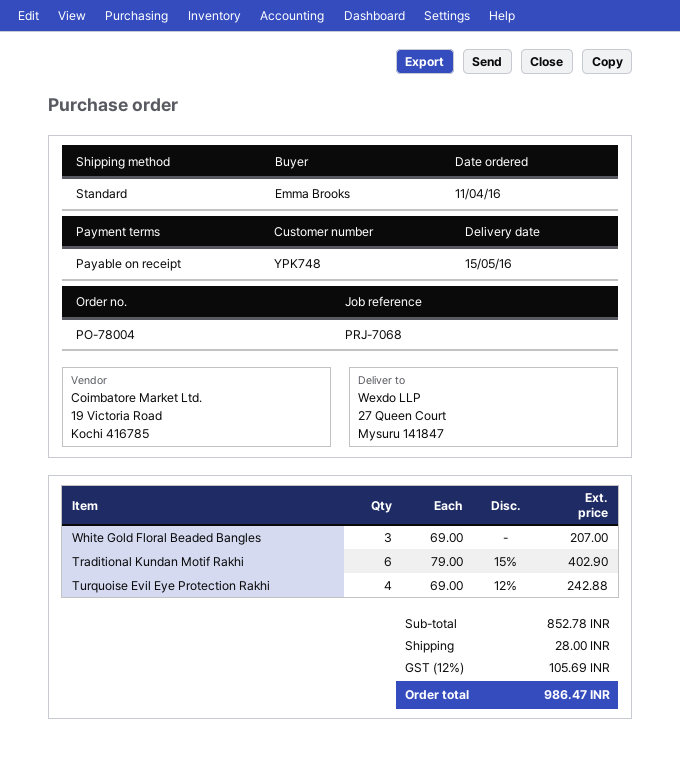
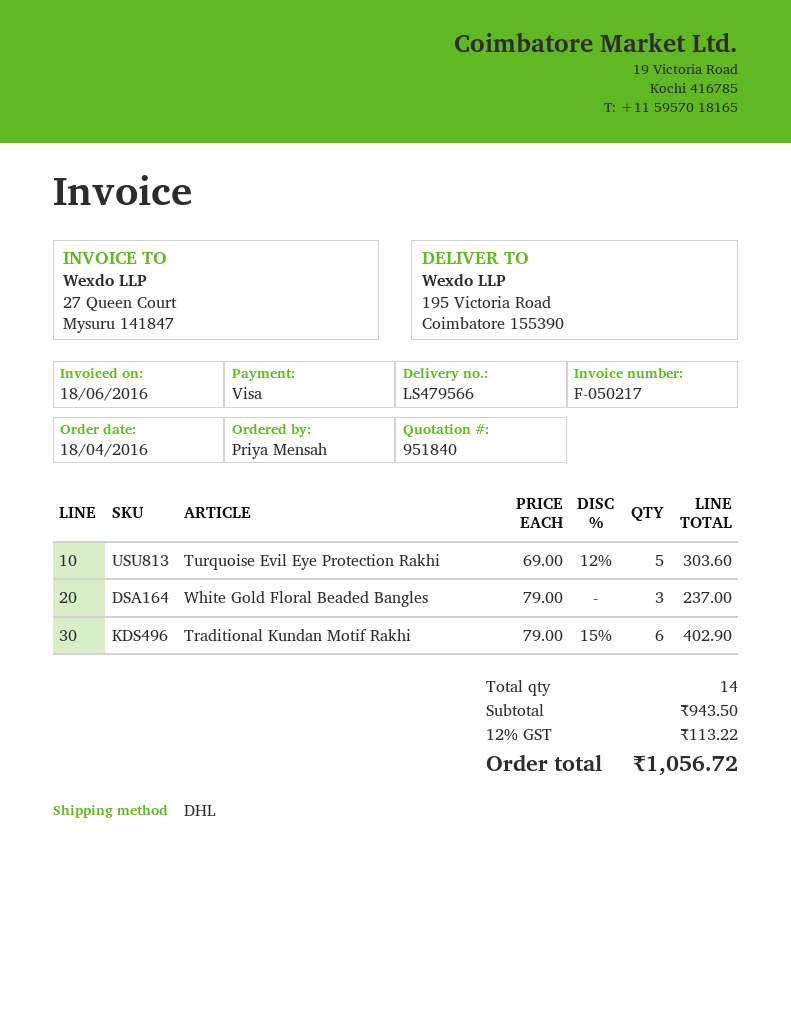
order date: 2016-04-11 -> 2016-04-18
ordered by: Emma Brooks -> Priya Mensah
shipping method: standard -> DHL
ship to: 27 Queen Court, Mysuru 141847 -> 195 Victoria Road, Coimbatore 155390
White Gold Floral Beaded Bangles: 3 x 69.00 = 207.00 -> 3 x 79.00 = 237.00
Turquoise Evil Eye Protection Rakhi: 4 x 69.00 - 12% = 242.88 -> 5 x 69.00 - 12% = 303.60
subtotal: 852.78 -> 943.50
shipping: 28.00 -> none
tax: 12% = 105.69 -> 12% = 113.22
total: 986.47 -> 1056.72

